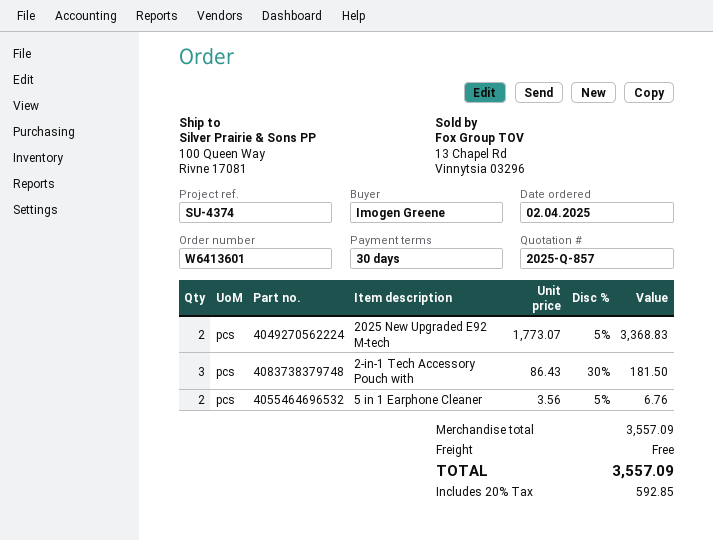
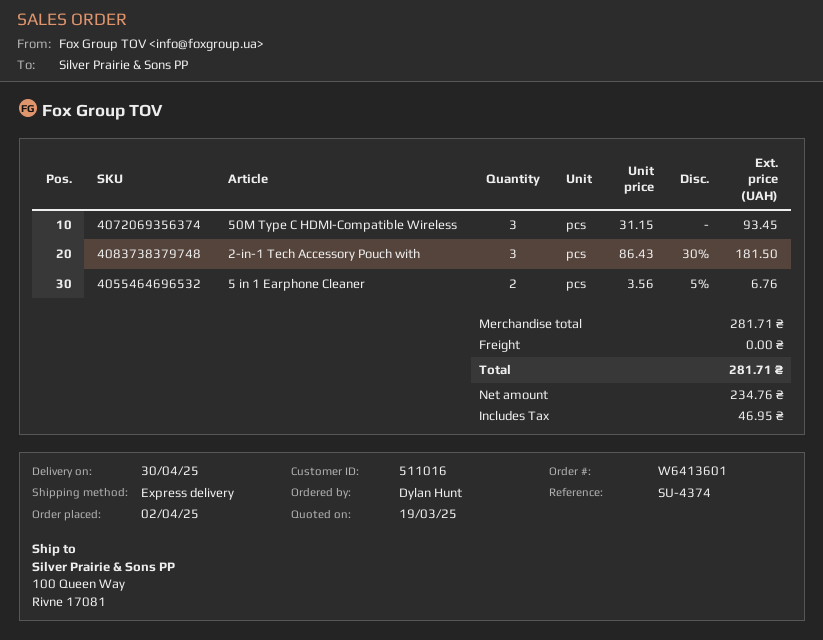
ordered by: Imogen Greene -> Dylan Hunt
2025 New Upgraded E92 M-tech: 2 x 1773.07 - 5% = 3368.83 -> none
50M Type C HDMI-Compatible Wireless: none -> 3 x 31.15 = 93.45
subtotal: 3557.09 -> 281.71
tax: 592.85 -> 46.95
total: 3557.09 -> 281.71

